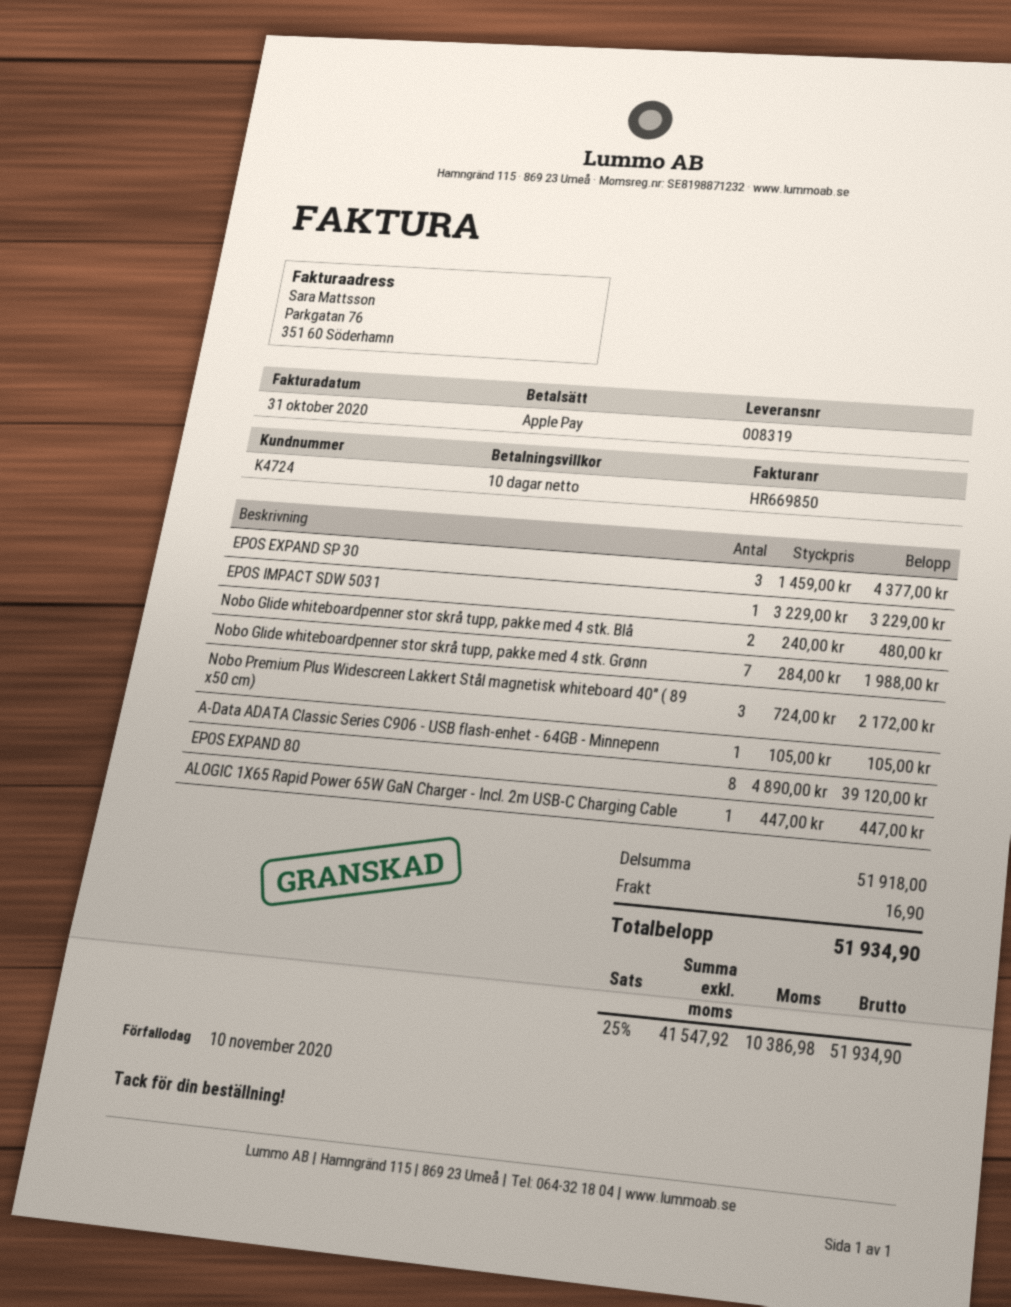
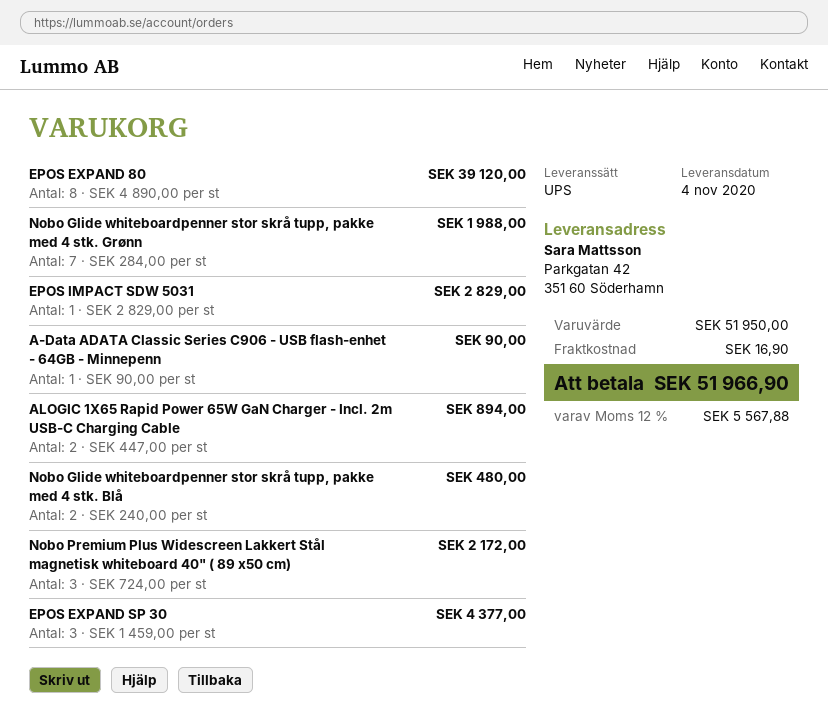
EPOS IMPACT SDW 5031: 1 x 3229.00 = 3229.00 -> 1 x 2829.00 = 2829.00
A-Data ADATA Classic Series C906 - USB flash-enhet - 64GB - Minnepenn: 1 x 105.00 = 105.00 -> 1 x 90.00 = 90.00
ALOGIC 1X65 Rapid Power 65W GaN Charger - Incl. 2m USB-C Charging Cable: 1 x 447.00 = 447.00 -> 2 x 447.00 = 894.00
subtotal: 51918.00 -> 51950.00
tax: 25% = 10386.98 -> 12% = 5567.88
total: 51934.90 -> 51966.90

